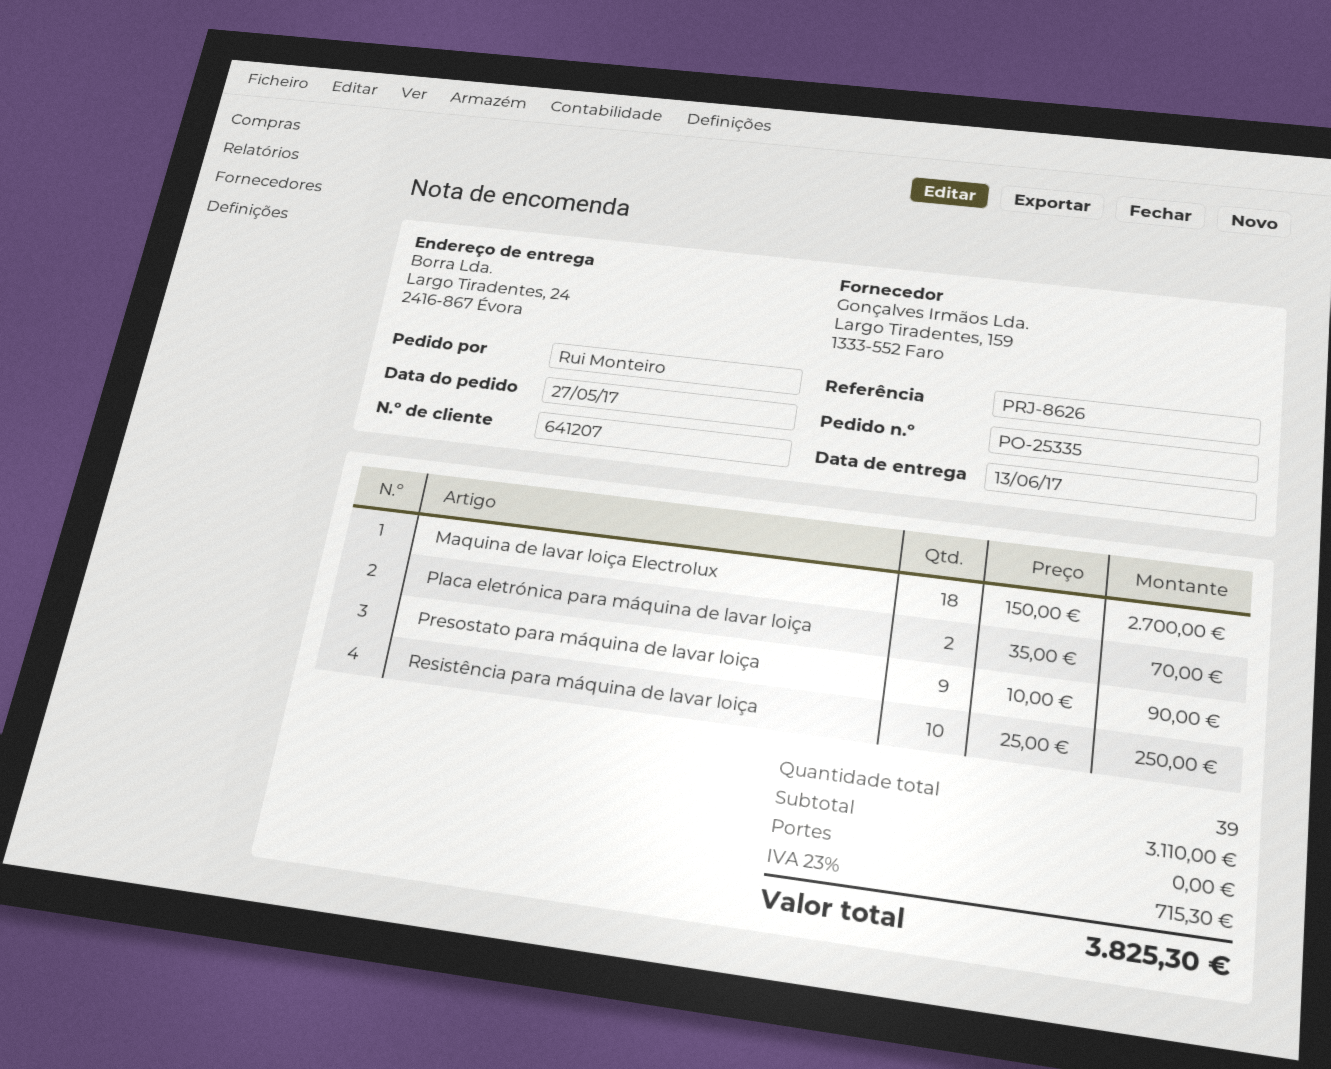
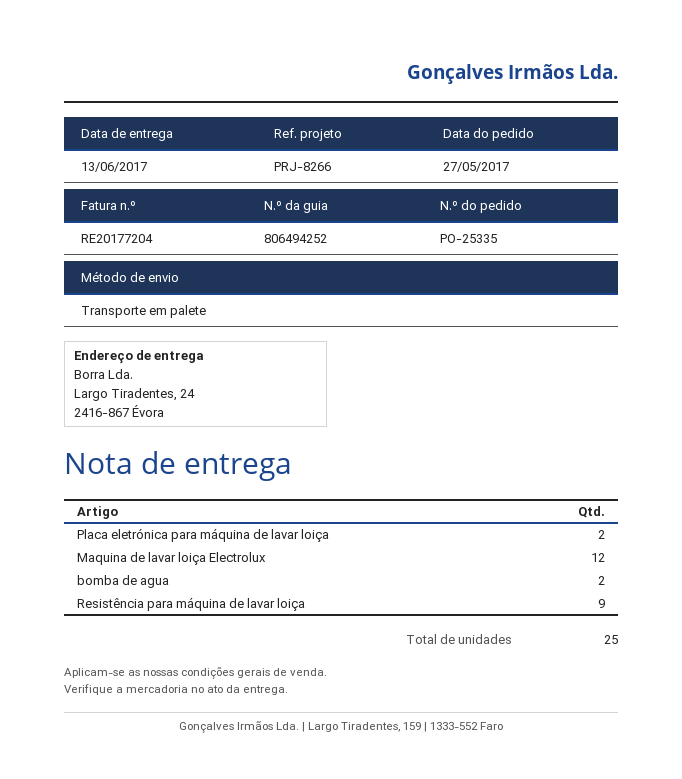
reference: PRJ-8626 -> PRJ-8266
Maquina de lavar loiça Electrolux: 18 -> 12
Presostato para máquina de lavar loiça: 9 -> none
Resistência para máquina de lavar loiça: 10 -> 9
bomba de agua: none -> 2
total quantity: 39 -> 25

